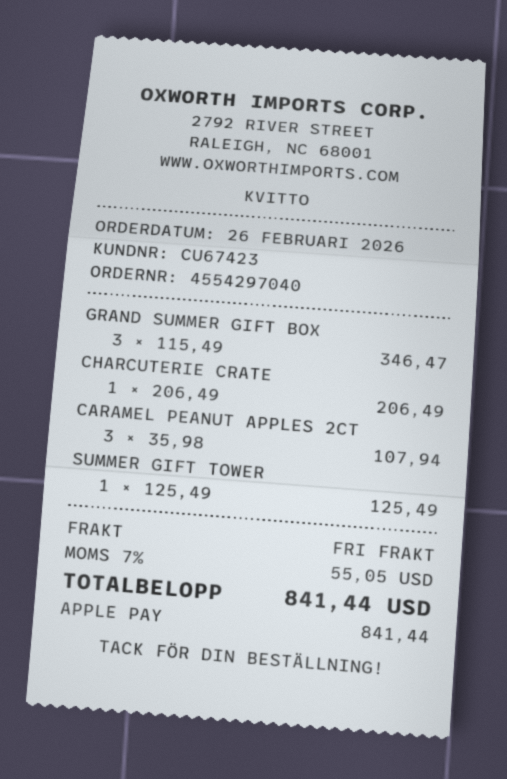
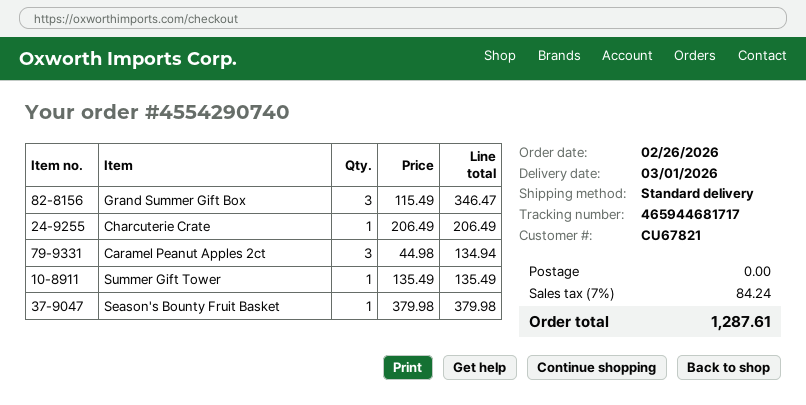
order number: 4554297040 -> 4554290740
customer number: CU67423 -> CU67821
CARAMEL PEANUT APPLES 2CT: 3 x 35.98 = 107.94 -> 3 x 44.98 = 134.94
SUMMER GIFT TOWER: 1 x 125.49 = 125.49 -> 1 x 135.49 = 135.49
Season's Bounty Fruit Basket: none -> 1 x 379.98 = 379.98
tax: 7% = 55.05 -> 7% = 84.24
total: 841.44 -> 1287.61

